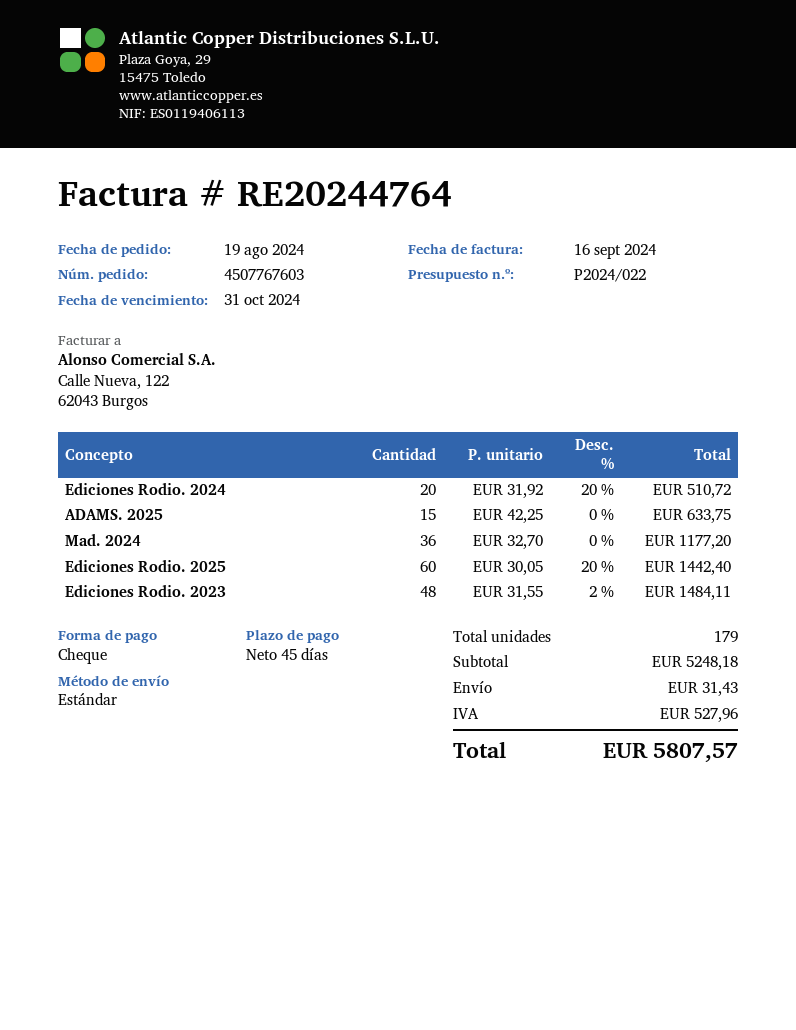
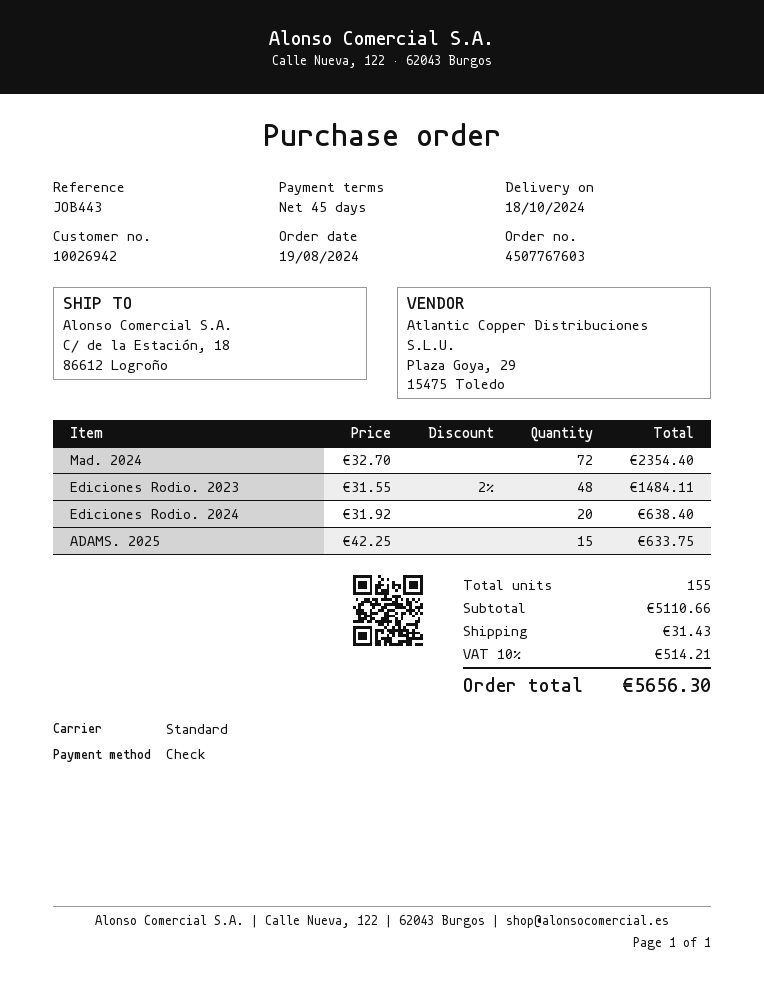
Ediciones Rodio. 2024: 20 x 31.92 - 20% = 510.72 -> 20 x 31.92 = 638.40
Mad. 2024: 36 x 32.70 = 1177.20 -> 72 x 32.70 = 2354.40
Ediciones Rodio. 2025: 60 x 30.05 - 20% = 1442.40 -> none
total quantity: 179 -> 155
subtotal: 5248.18 -> 5110.66
tax: 527.96 -> 514.21
total: 5807.57 -> 5656.30

